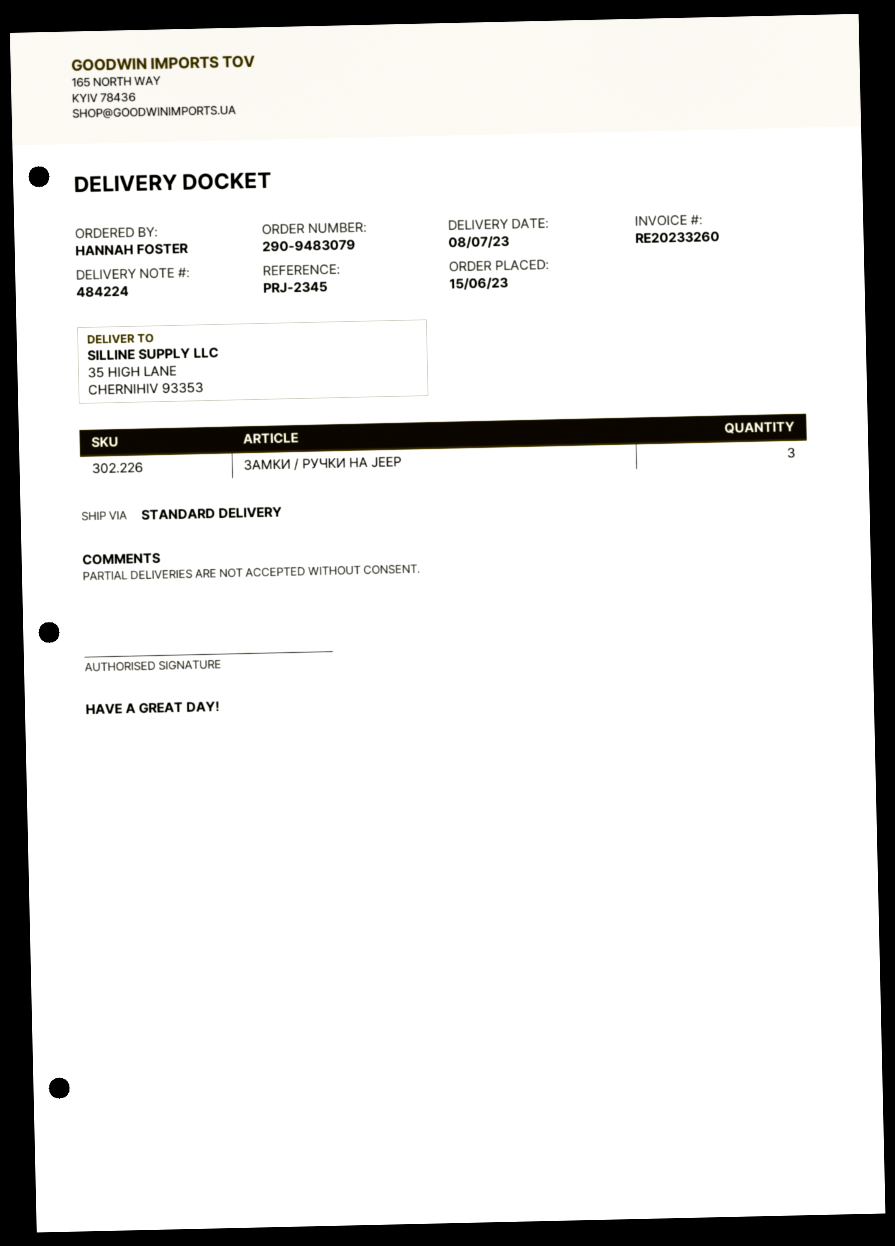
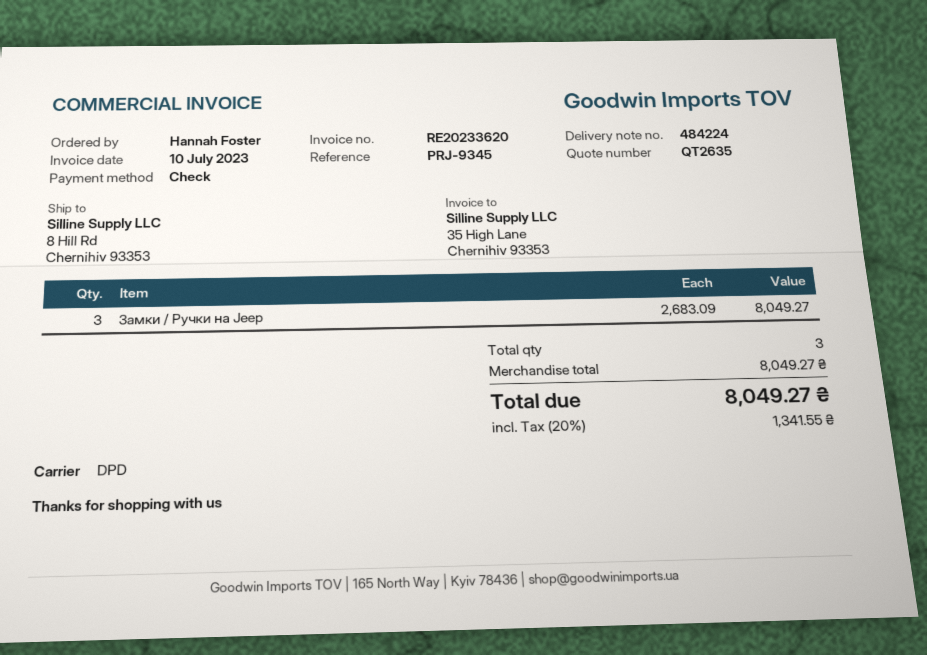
invoice number: RE20233260 -> RE20233620
reference: PRJ-2345 -> PRJ-9345
shipping method: standard -> DPD
ship to: 35 HIGH LANE, CHERNIHIV 93353 -> 8 Hill Rd, Chernihiv 93353

